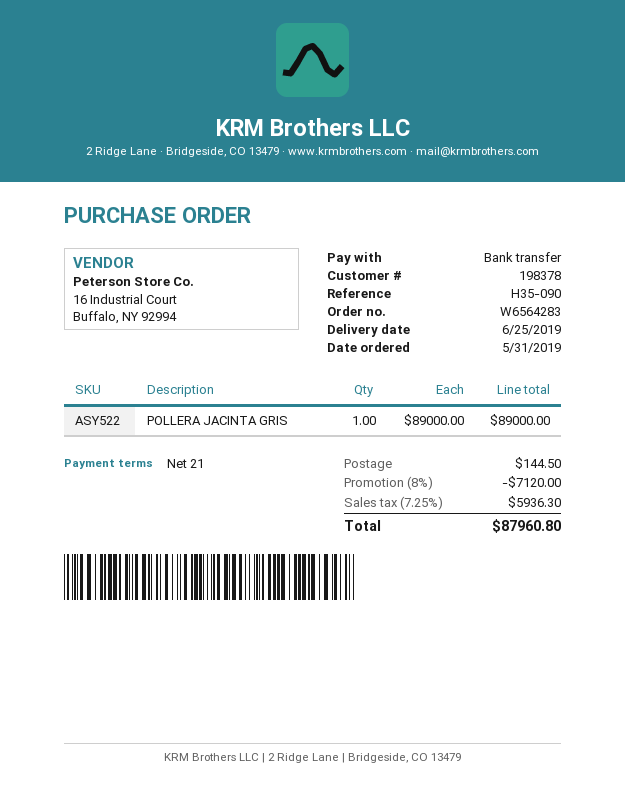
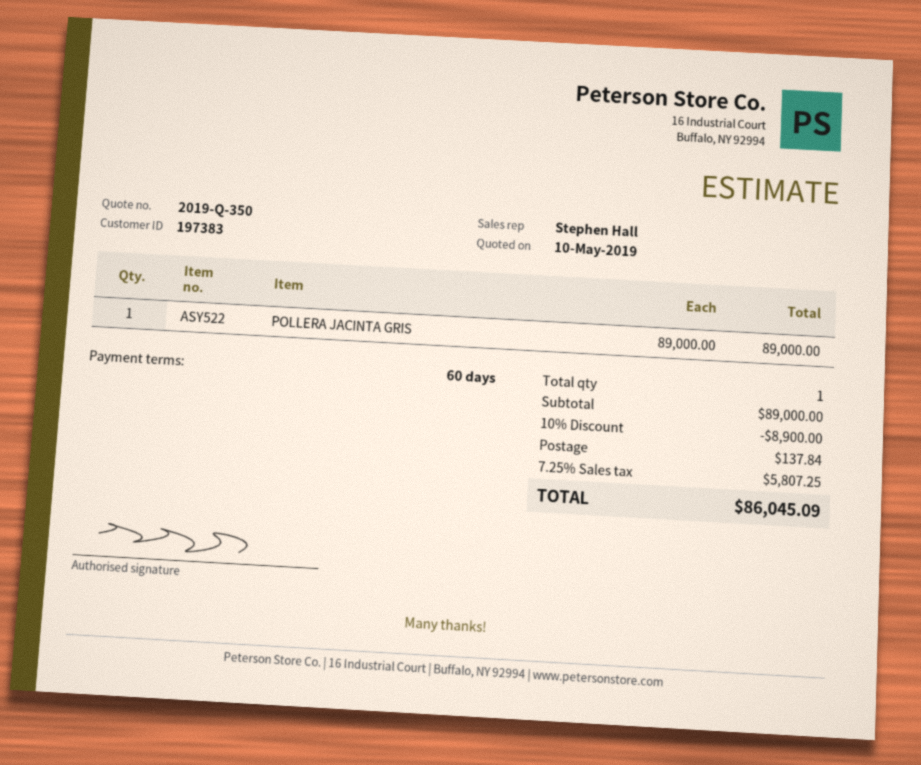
payment terms: 21 days -> 60 days
customer number: 198378 -> 197383
discount: 8% = 7120.00 -> 10% = 8900.00
shipping: 144.50 -> 137.84
tax: 7.25% = 5936.30 -> 7.25% = 5807.25
total: 87960.80 -> 86045.09

